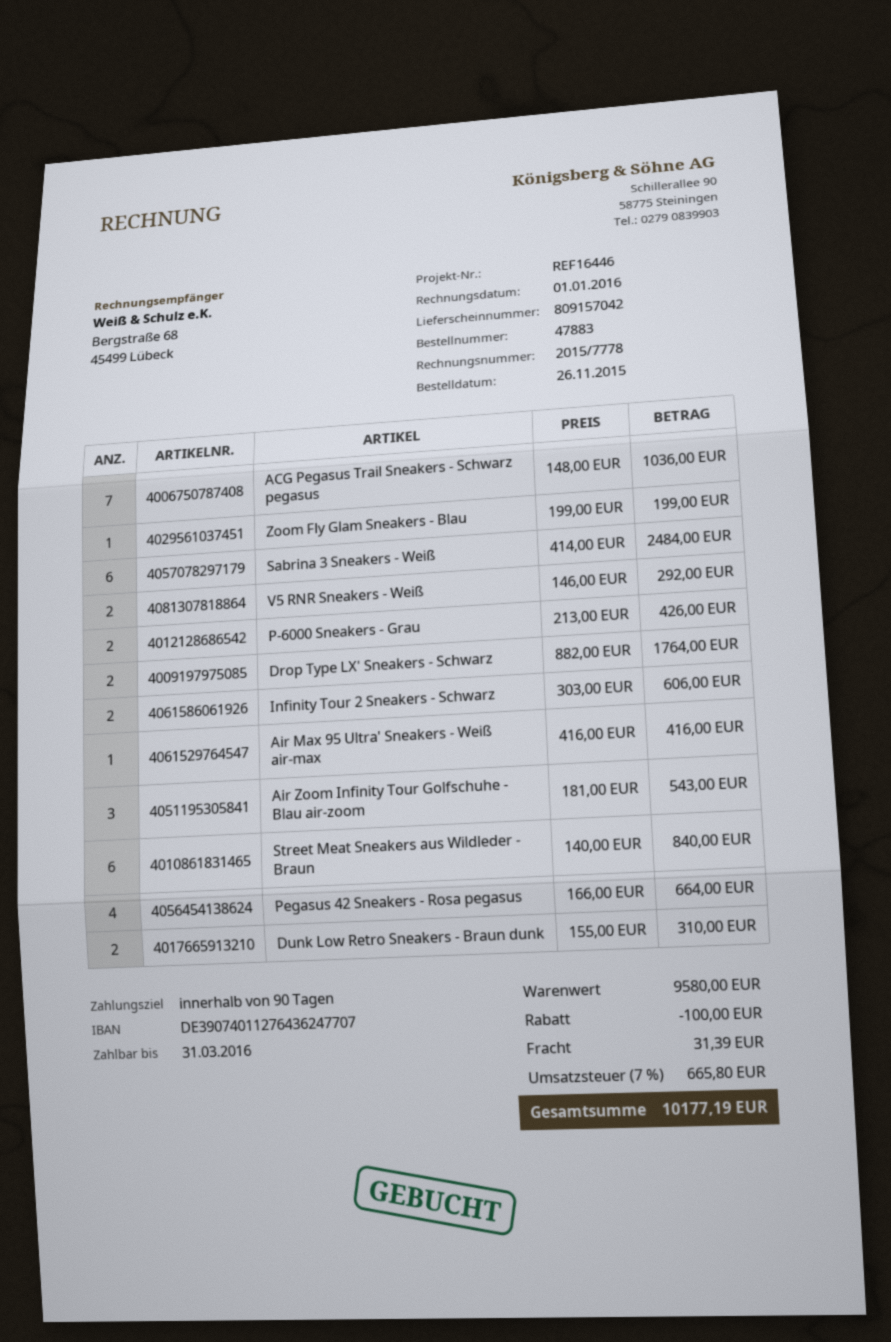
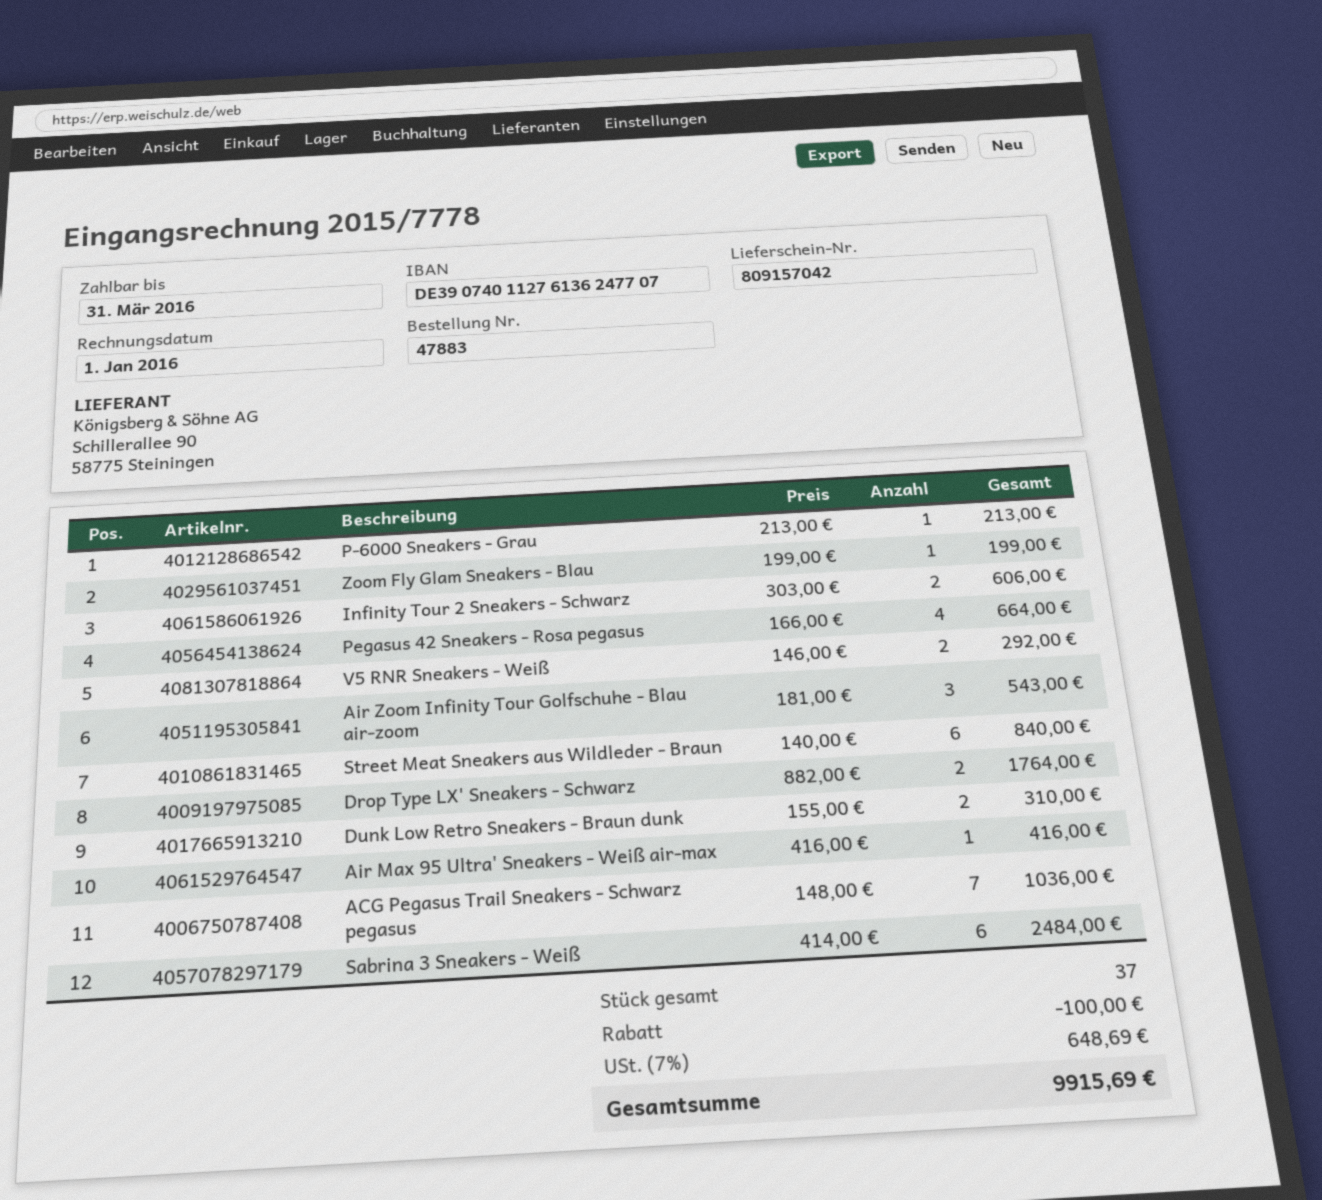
bank account: DE39074011276436247707 -> DE39074011276136247707
P-6000 Sneakers - Grau: 2 x 213.00 = 426.00 -> 1 x 213.00 = 213.00
shipping: 31.39 -> none
tax: 7% = 665.80 -> 7% = 648.69
total: 10177.19 -> 9915.69

